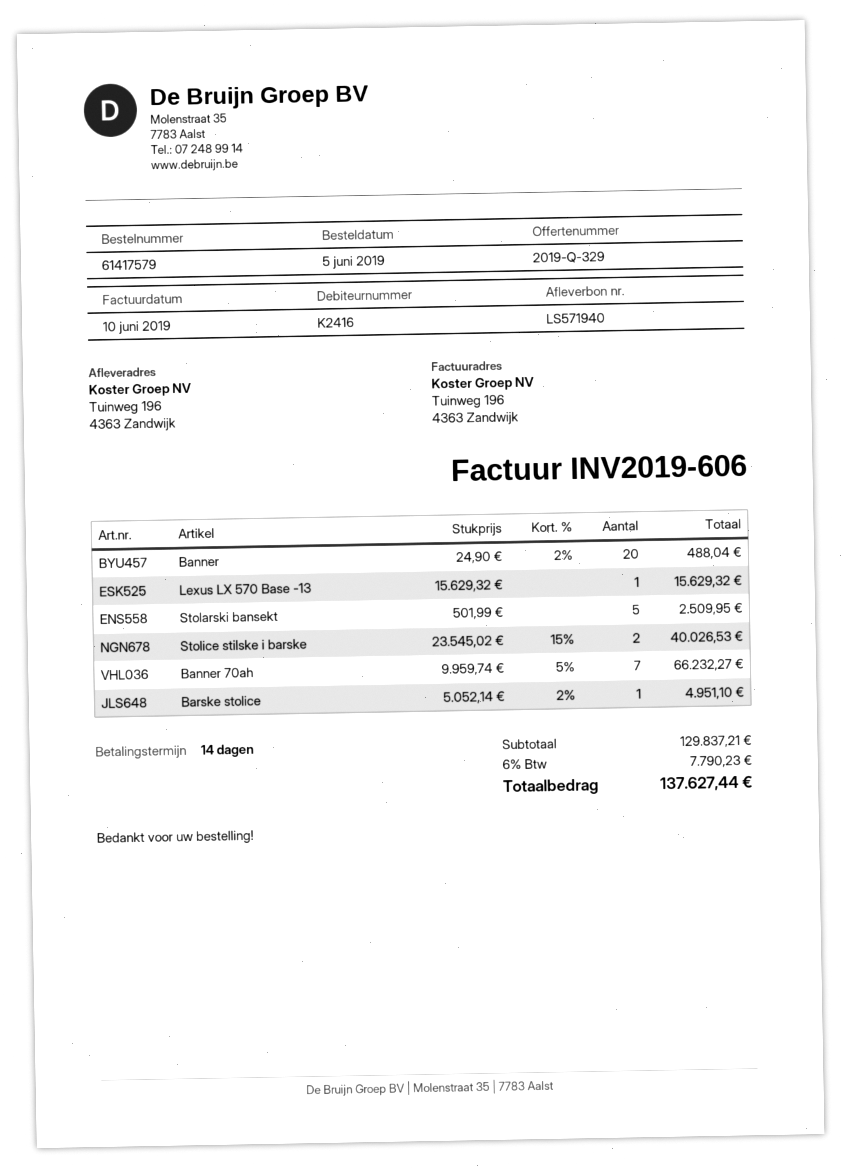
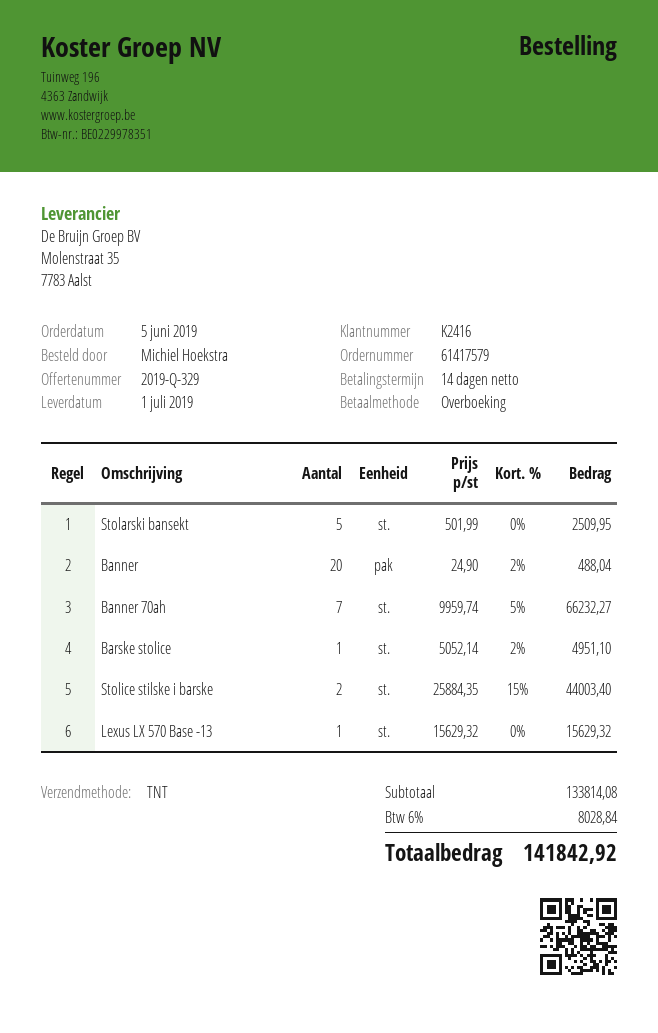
Stolice stilske i barske: 2 x 23545.02 - 15% = 40026.53 -> 2 x 25884.35 - 15% = 44003.40
subtotal: 129837.21 -> 133814.08
tax: 6% = 7790.23 -> 6% = 8028.84
total: 137627.44 -> 141842.92

